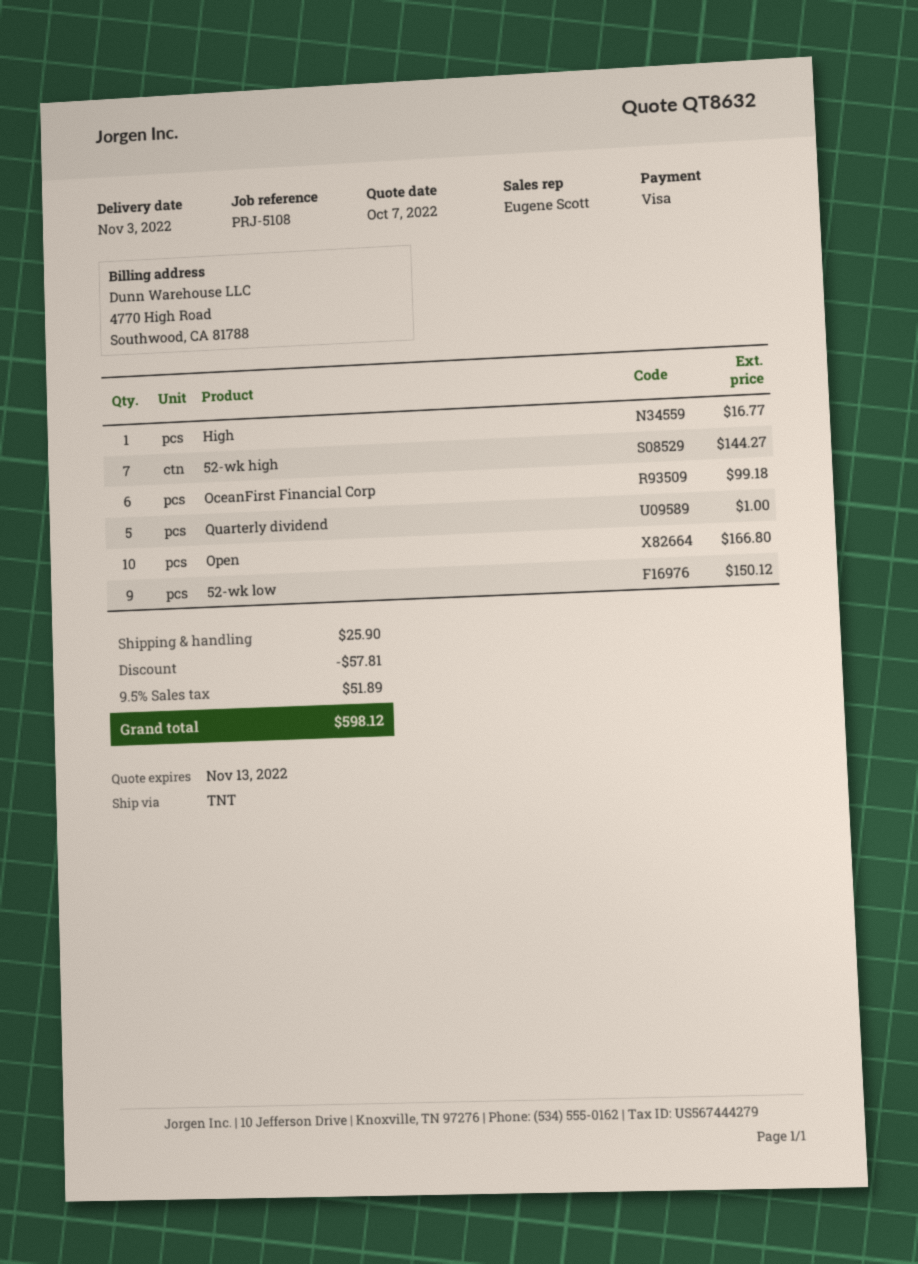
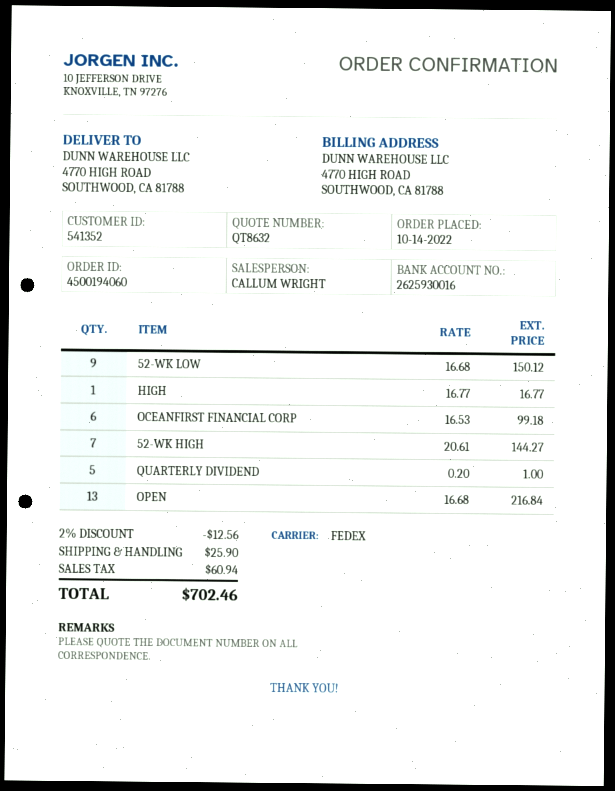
sales rep: Eugene Scott -> CALLUM WRIGHT
shipping method: TNT -> FedEx
Open: 10 for 166.80 -> 13 for 216.84
discount: 57.81 -> 12.56
tax: 51.89 -> 60.94
total: 598.12 -> 702.46

